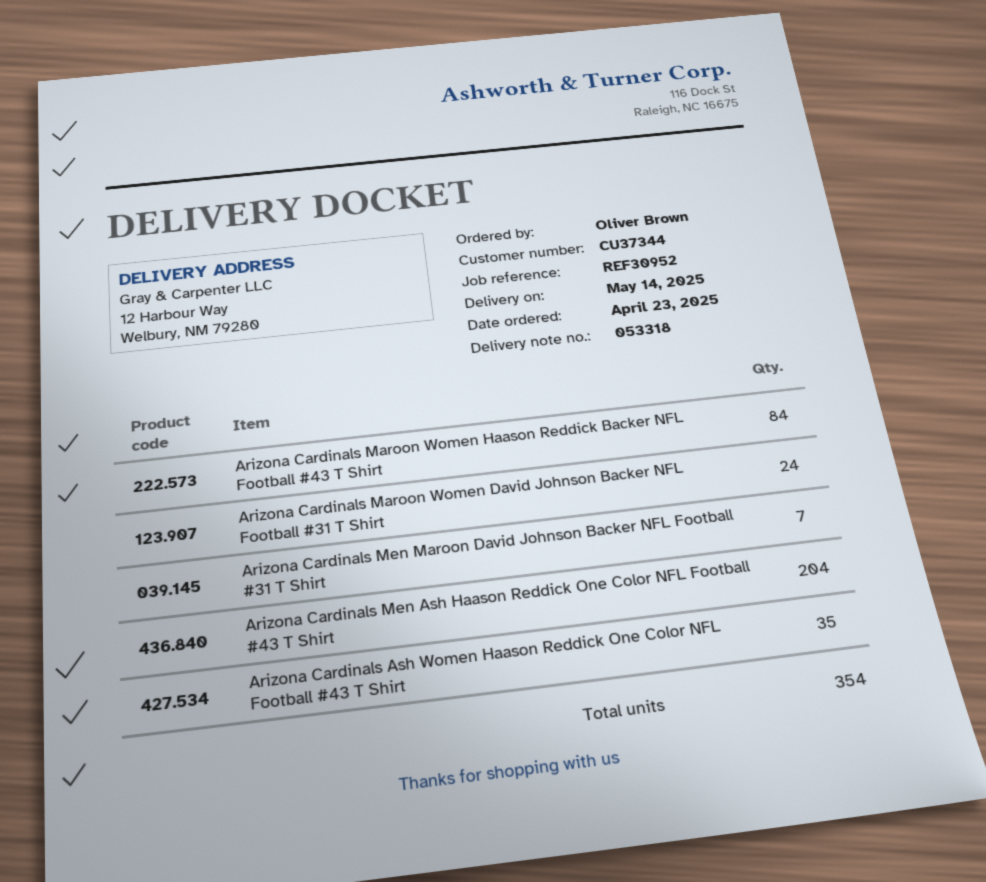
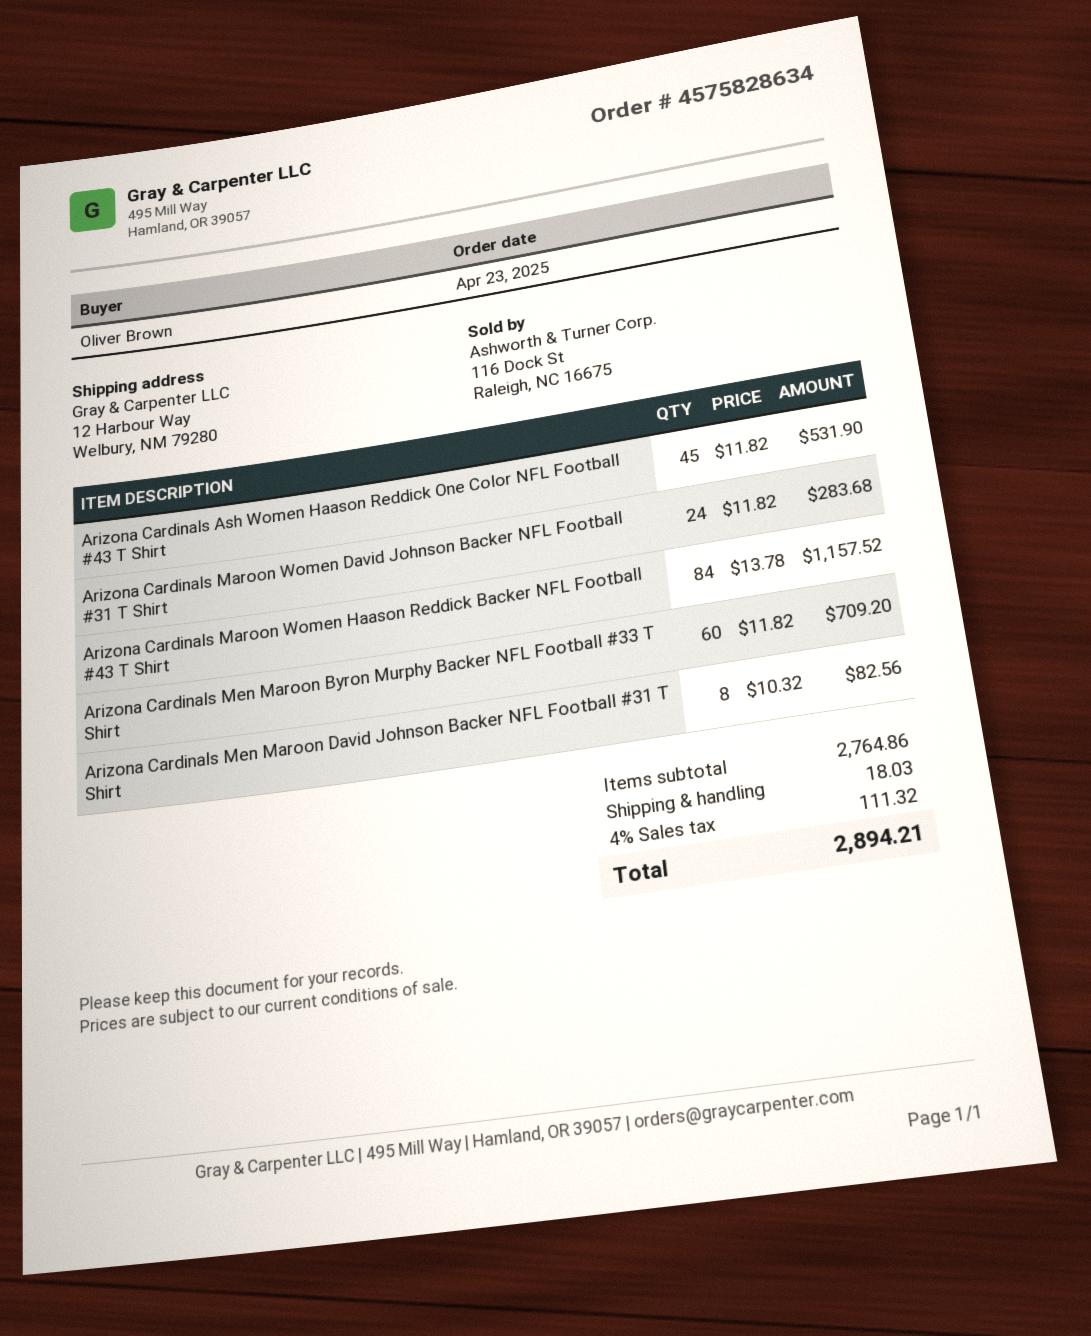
Arizona Cardinals Men Maroon David Johnson Backer NFL Football #31 T Shirt: 7 -> 8
Arizona Cardinals Men Ash Haason Reddick One Color NFL Football #43 T Shirt: 204 -> none
Arizona Cardinals Ash Women Haason Reddick One Color NFL Football #43 T Shirt: 35 -> 45
Arizona Cardinals Men Maroon Byron Murphy Backer NFL Football #33 T Shirt: none -> 60

